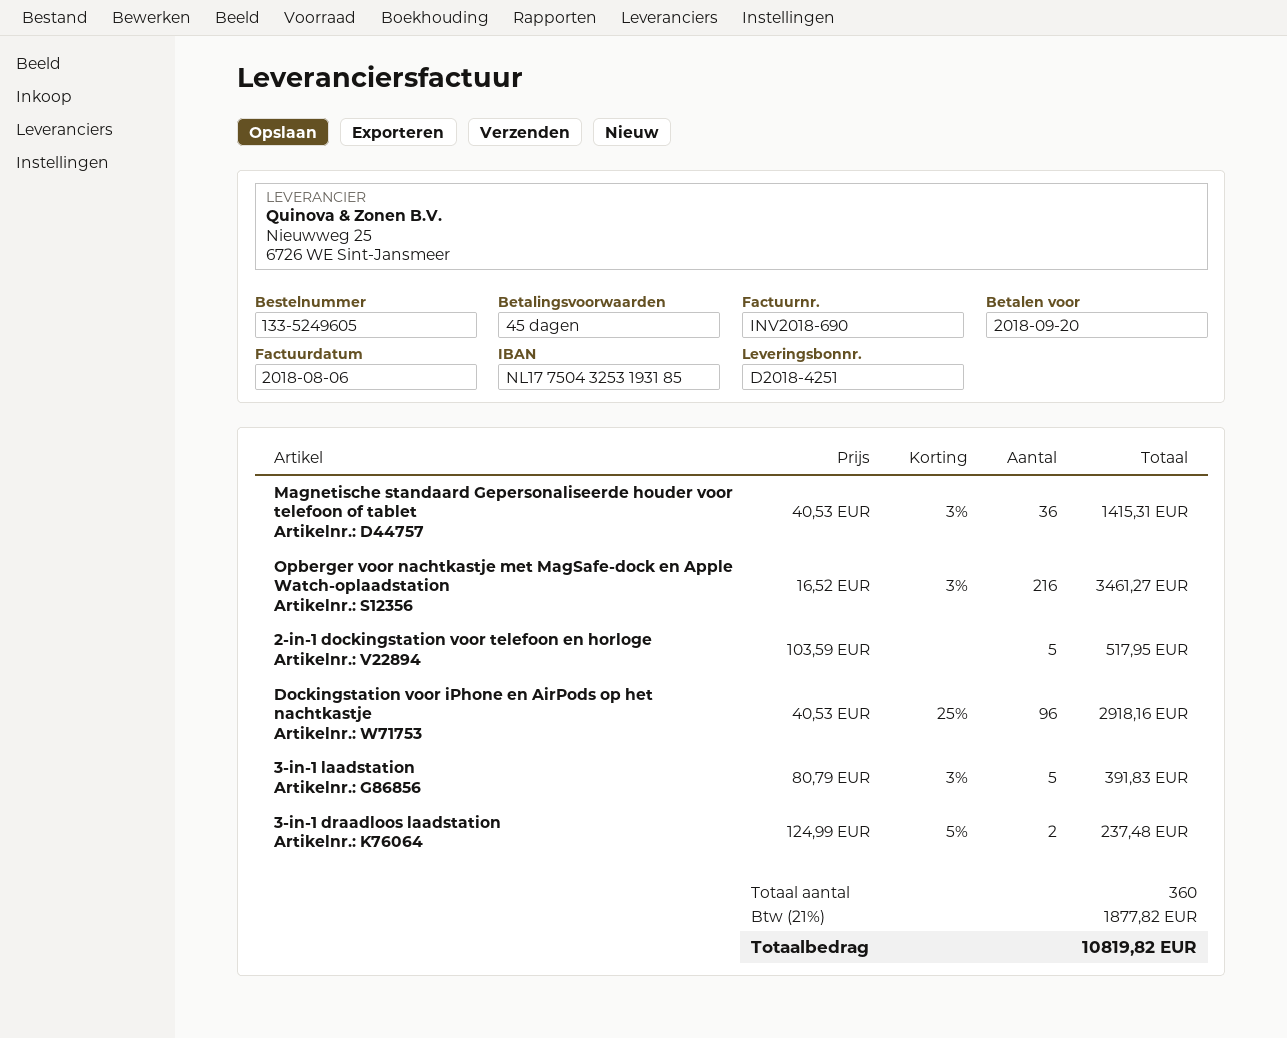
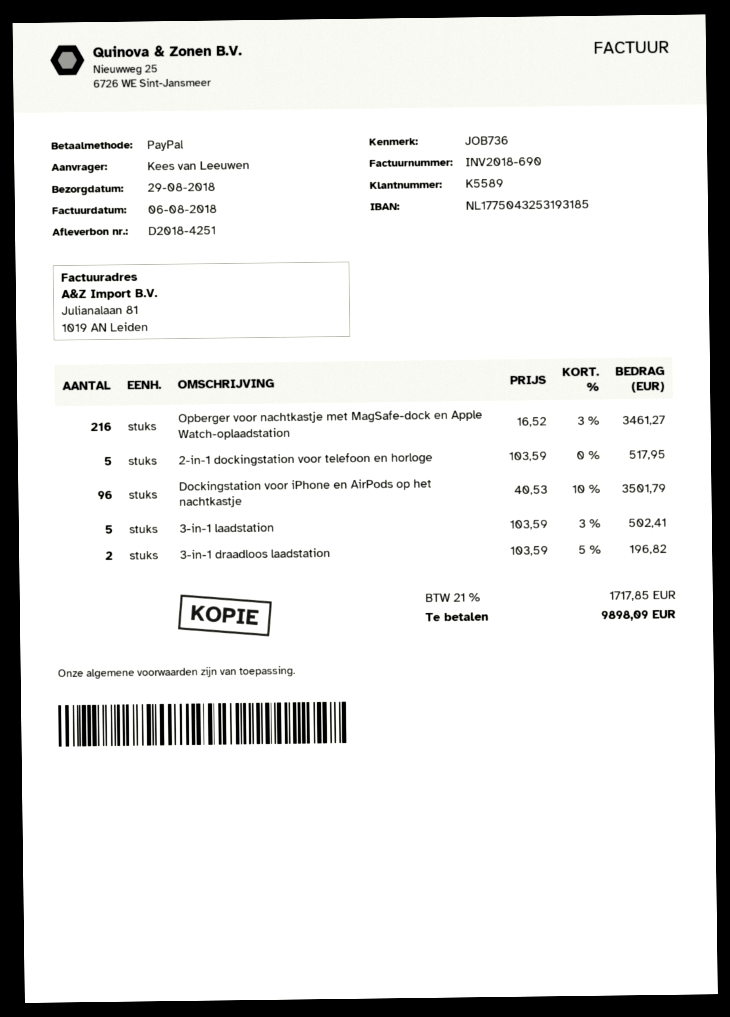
Magnetische standaard Gepersonaliseerde houder voor telefoon of tablet: 36 x 40.53 - 3% = 1415.31 -> none
Dockingstation voor iPhone en AirPods op het nachtkastje: 96 x 40.53 - 25% = 2918.16 -> 96 x 40.53 - 10% = 3501.79
3-in-1 laadstation: 5 x 80.79 - 3% = 391.83 -> 5 x 103.59 - 3% = 502.41
3-in-1 draadloos laadstation: 2 x 124.99 - 5% = 237.48 -> 2 x 103.59 - 5% = 196.82
tax: 21% = 1877.82 -> 21% = 1717.85
total: 10819.82 -> 9898.09

